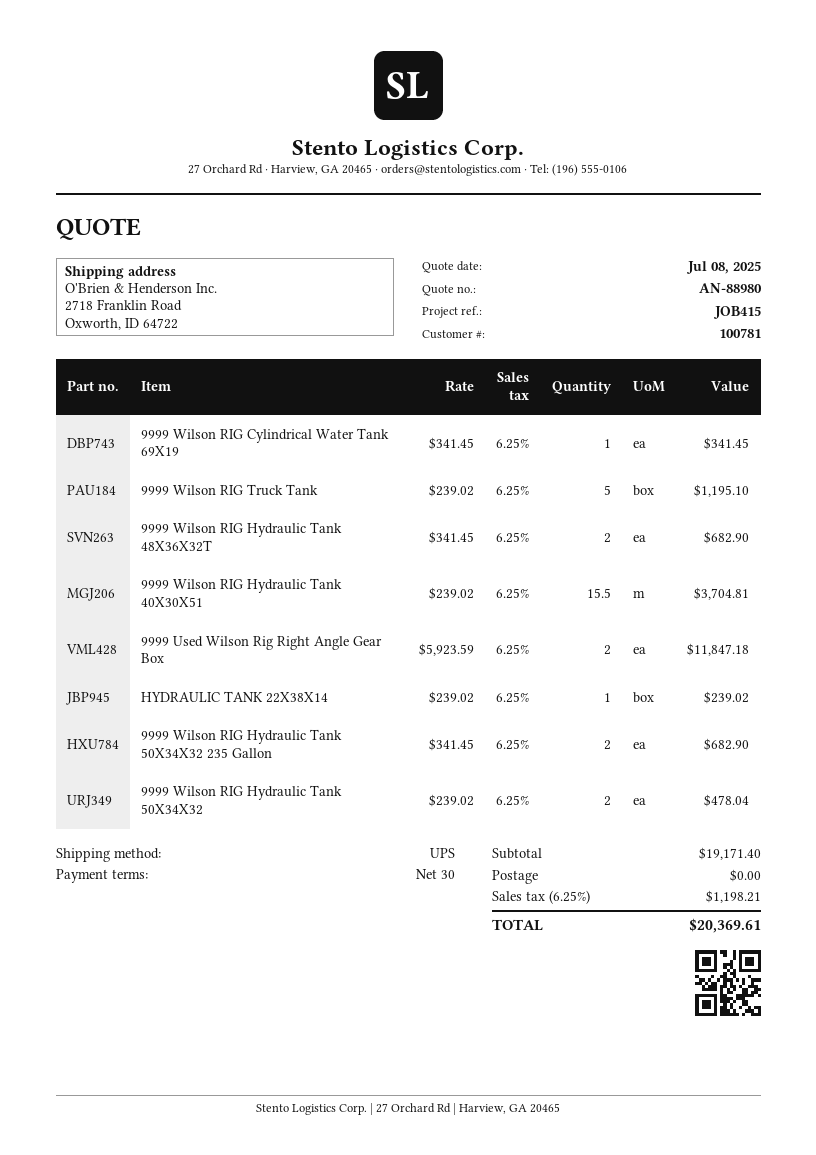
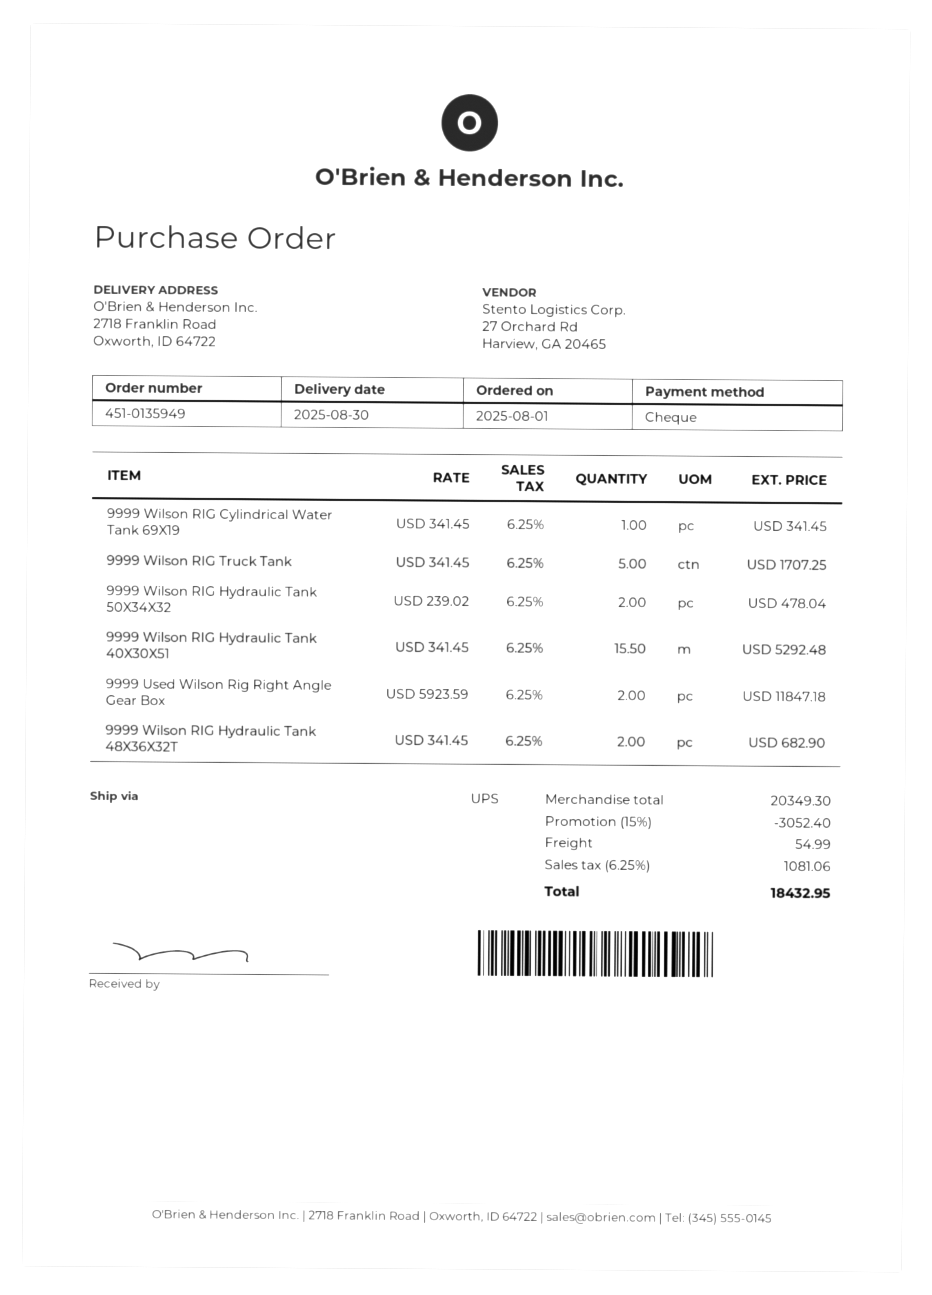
9999 Wilson RIG Truck Tank: 5 x 239.02 = 1195.10 -> 5 x 341.45 = 1707.25
9999 Wilson RIG Hydraulic Tank 40X30X51: 15.5 x 239.02 = 3704.81 -> 15.5 x 341.45 = 5292.48
HYDRAULIC TANK 22X38X14: 1 x 239.02 = 239.02 -> none
9999 Wilson RIG Hydraulic Tank 50X34X32 235 Gallon: 2 x 341.45 = 682.90 -> none
subtotal: 19171.40 -> 20349.30
discount: none -> 15% = 3052.40
shipping: 0.00 -> 54.99
tax: 6.25% = 1198.21 -> 6.25% = 1081.06
total: 20369.61 -> 18432.95

